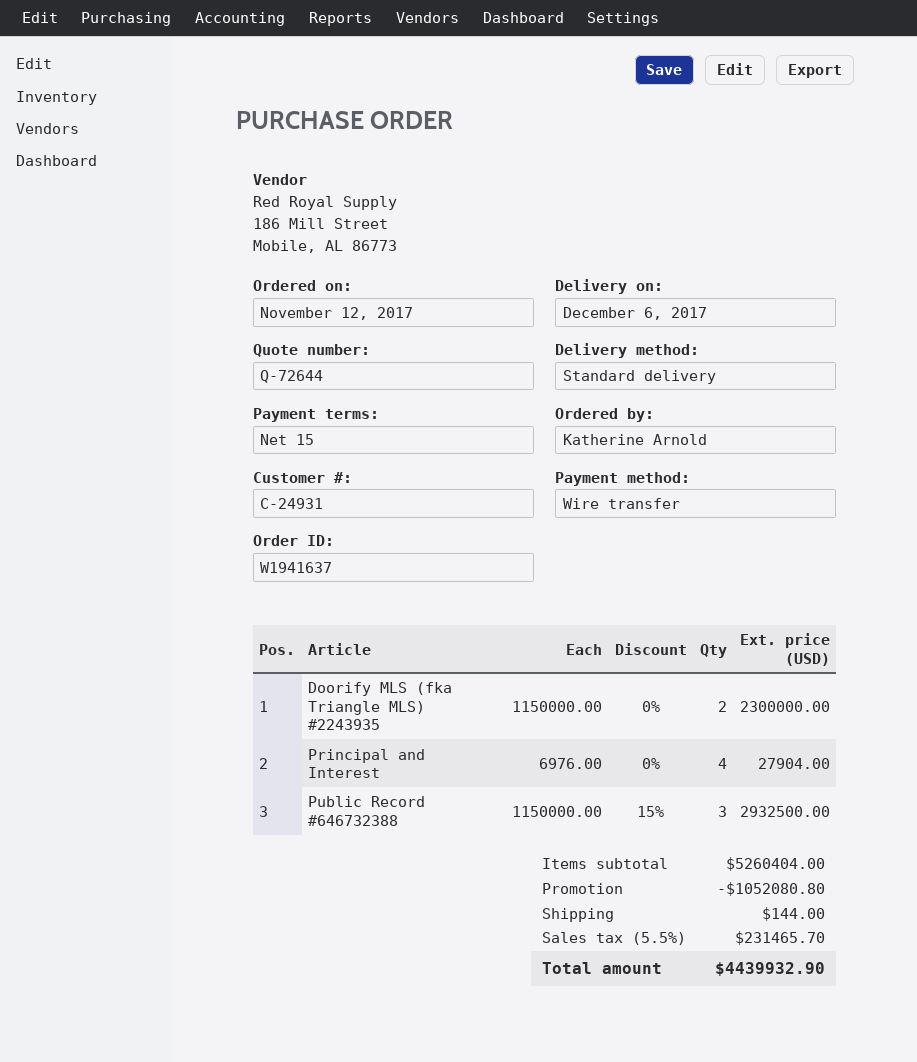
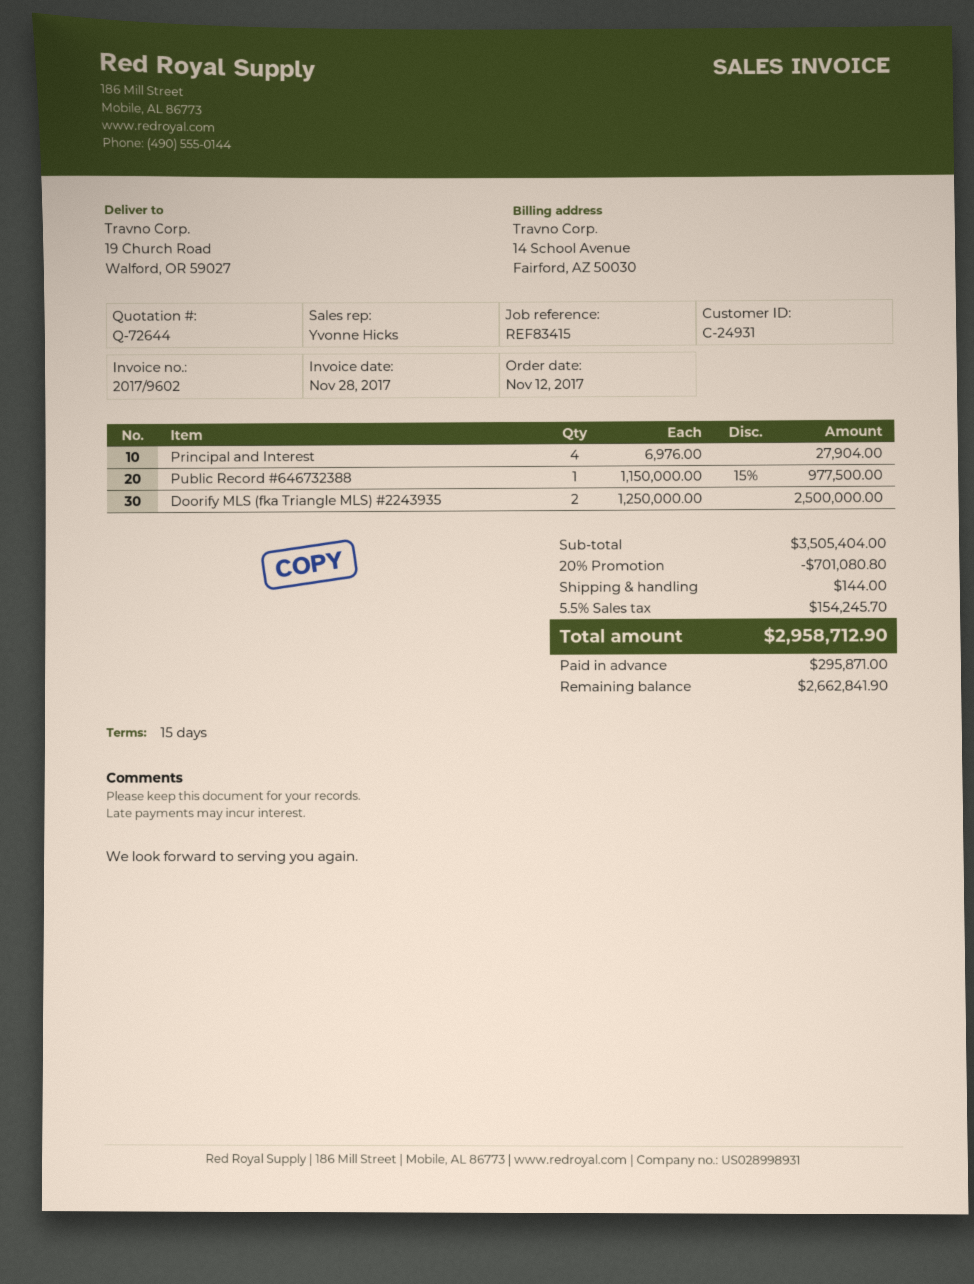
Doorify MLS (fka Triangle MLS) #2243935: 2 x 1150000.00 = 2300000.00 -> 2 x 1250000.00 = 2500000.00
Public Record #646732388: 3 x 1150000.00 - 15% = 2932500.00 -> 1 x 1150000.00 - 15% = 977500.00
subtotal: 5260404.00 -> 3505404.00
discount: 1052080.80 -> 701080.80
tax: 5.5% = 231465.70 -> 5.5% = 154245.70
total: 4439932.90 -> 2958712.90

